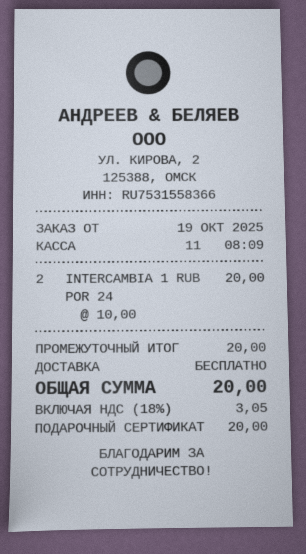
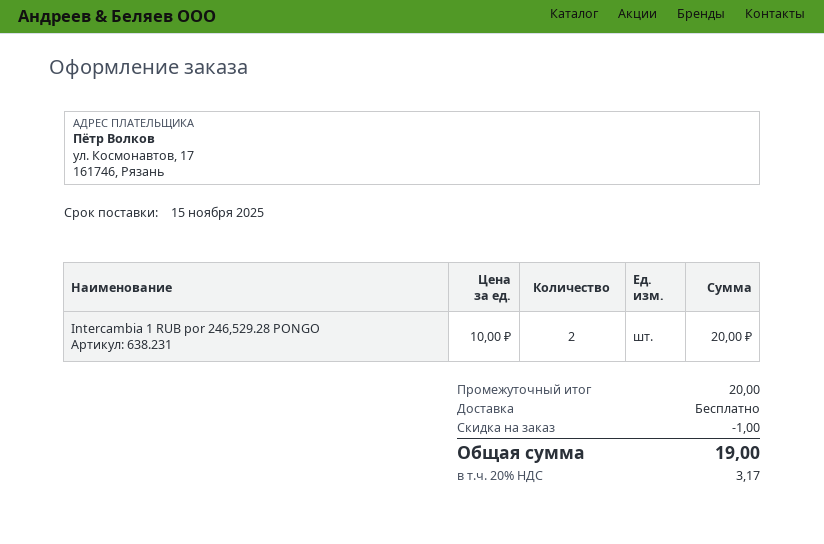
discount: none -> 1.00
tax: 18% = 3.05 -> 20% = 3.17
total: 20.00 -> 19.00

